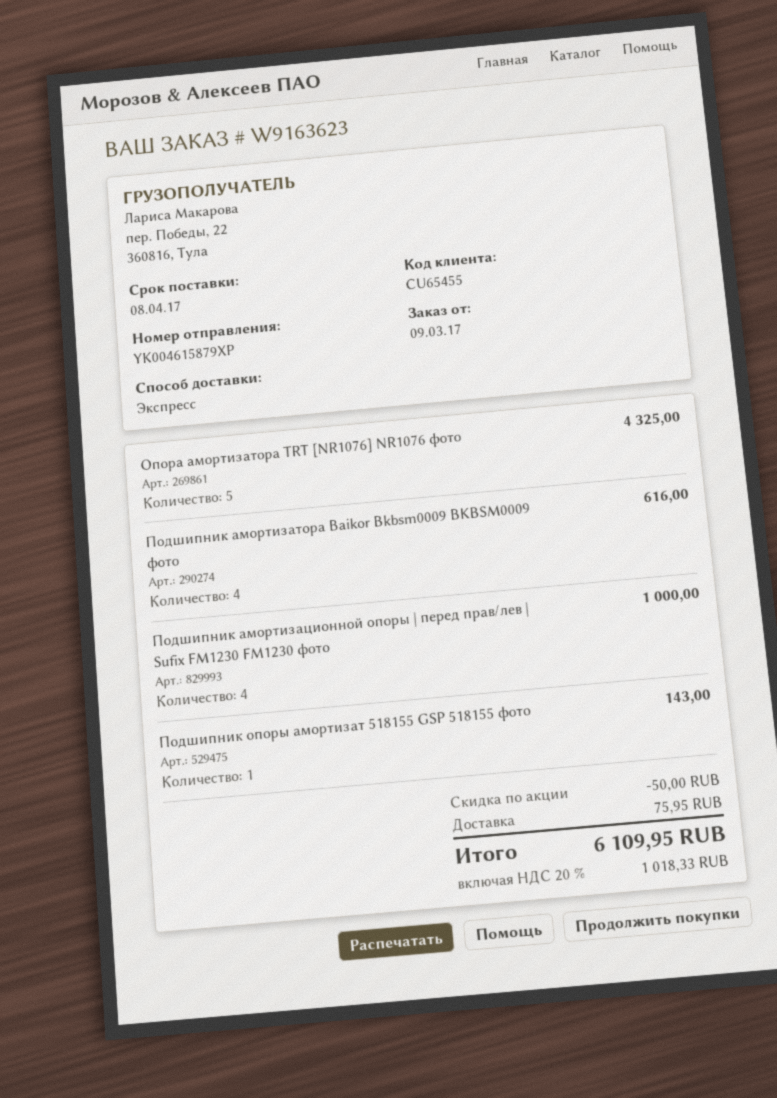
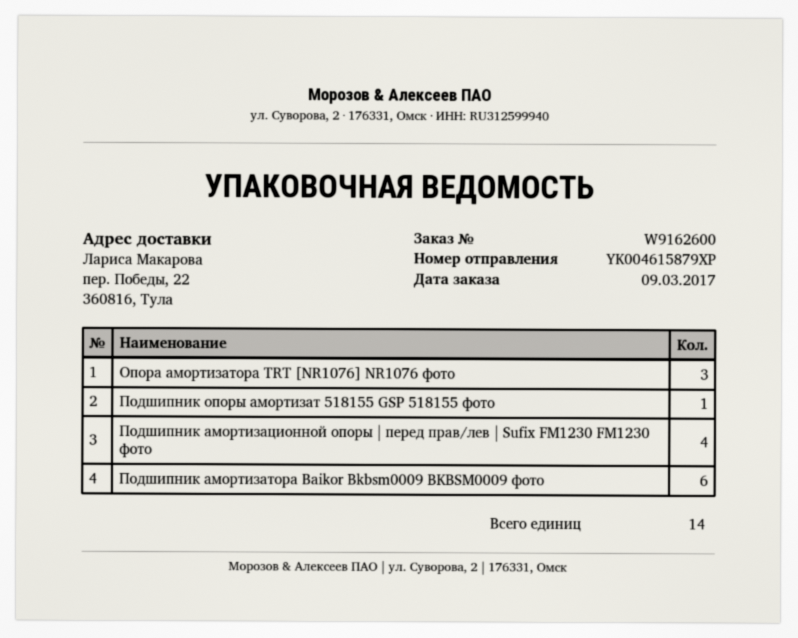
order number: W9163623 -> W9162600
Опора амортизатора TRT [NR1076] NR1076 фото: 5 -> 3
Подшипник амортизатора Baikor Bkbsm0009 BKBSM0009 фото: 4 -> 6

